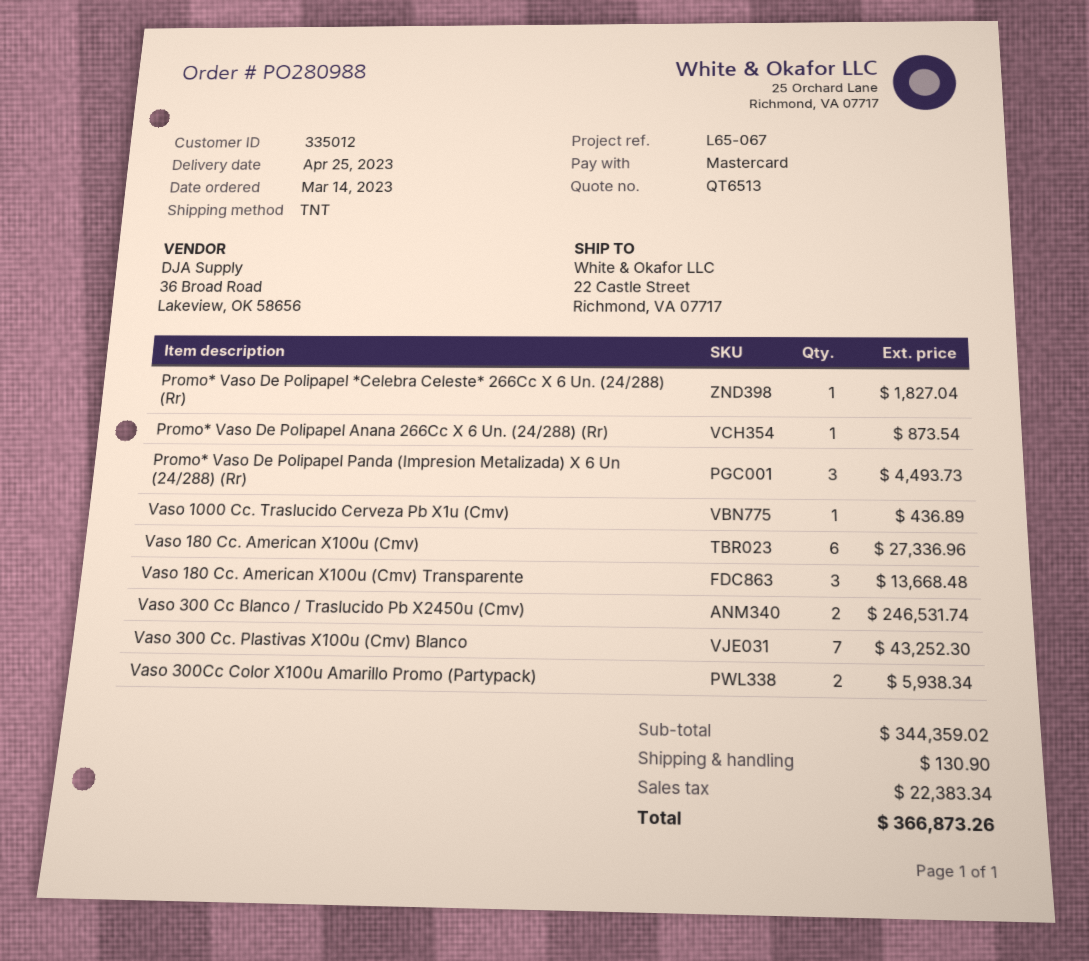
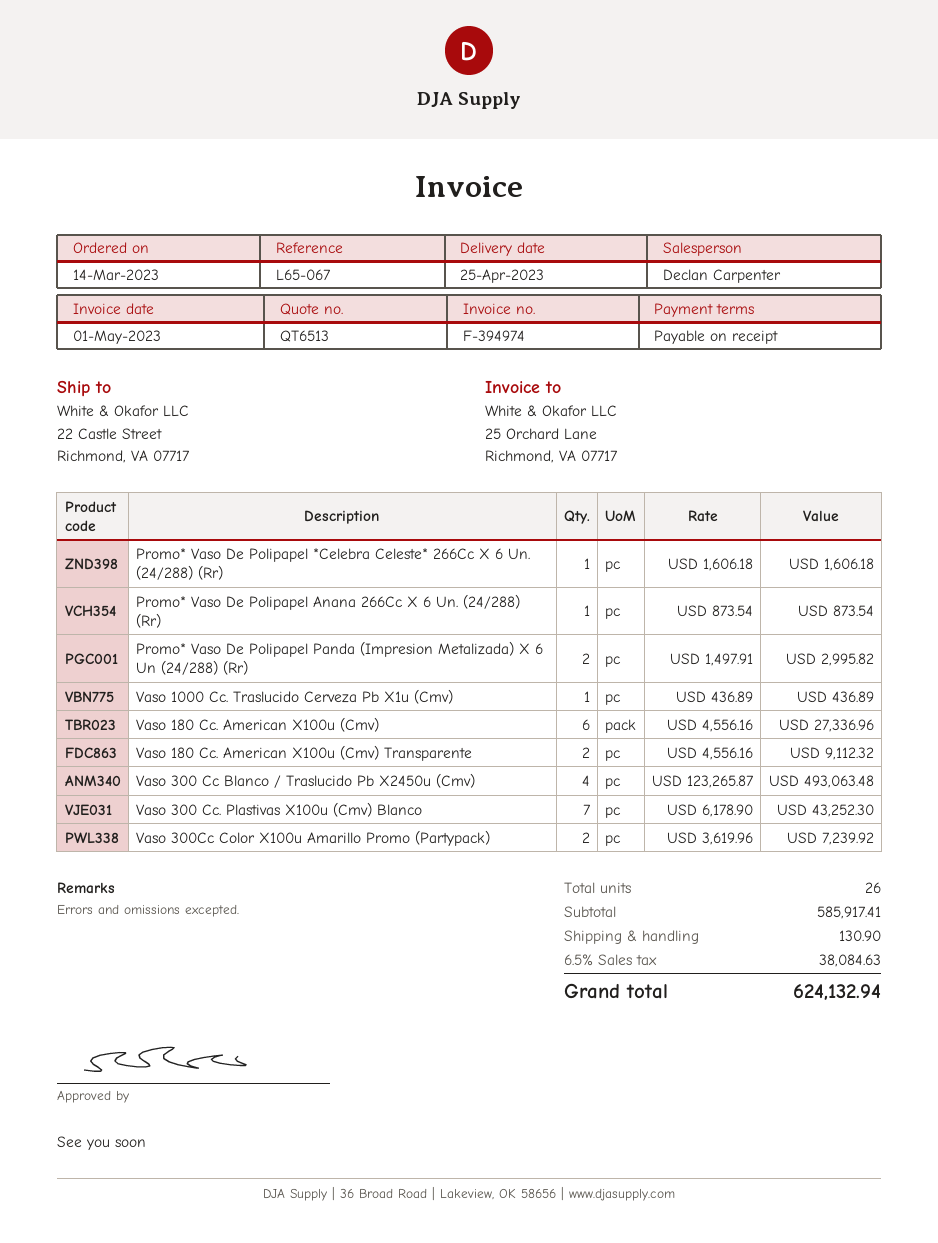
Promo* Vaso De Polipapel *Celebra Celeste* 266Cc X 6 Un. (24/288) (Rr): 1 for 1827.04 -> 1 for 1606.18
Promo* Vaso De Polipapel Panda (Impresion Metalizada) X 6 Un (24/288) (Rr): 3 for 4493.73 -> 2 for 2995.82
Vaso 180 Cc. American X100u (Cmv) Transparente: 3 for 13668.48 -> 2 for 9112.32
Vaso 300 Cc Blanco / Traslucido Pb X2450u (Cmv): 2 for 246531.74 -> 4 for 493063.48
Vaso 300Cc Color X100u Amarillo Promo (Partypack): 2 for 5938.34 -> 2 for 7239.92
subtotal: 344359.02 -> 585917.41
tax: 22383.34 -> 38084.63
total: 366873.26 -> 624132.94

